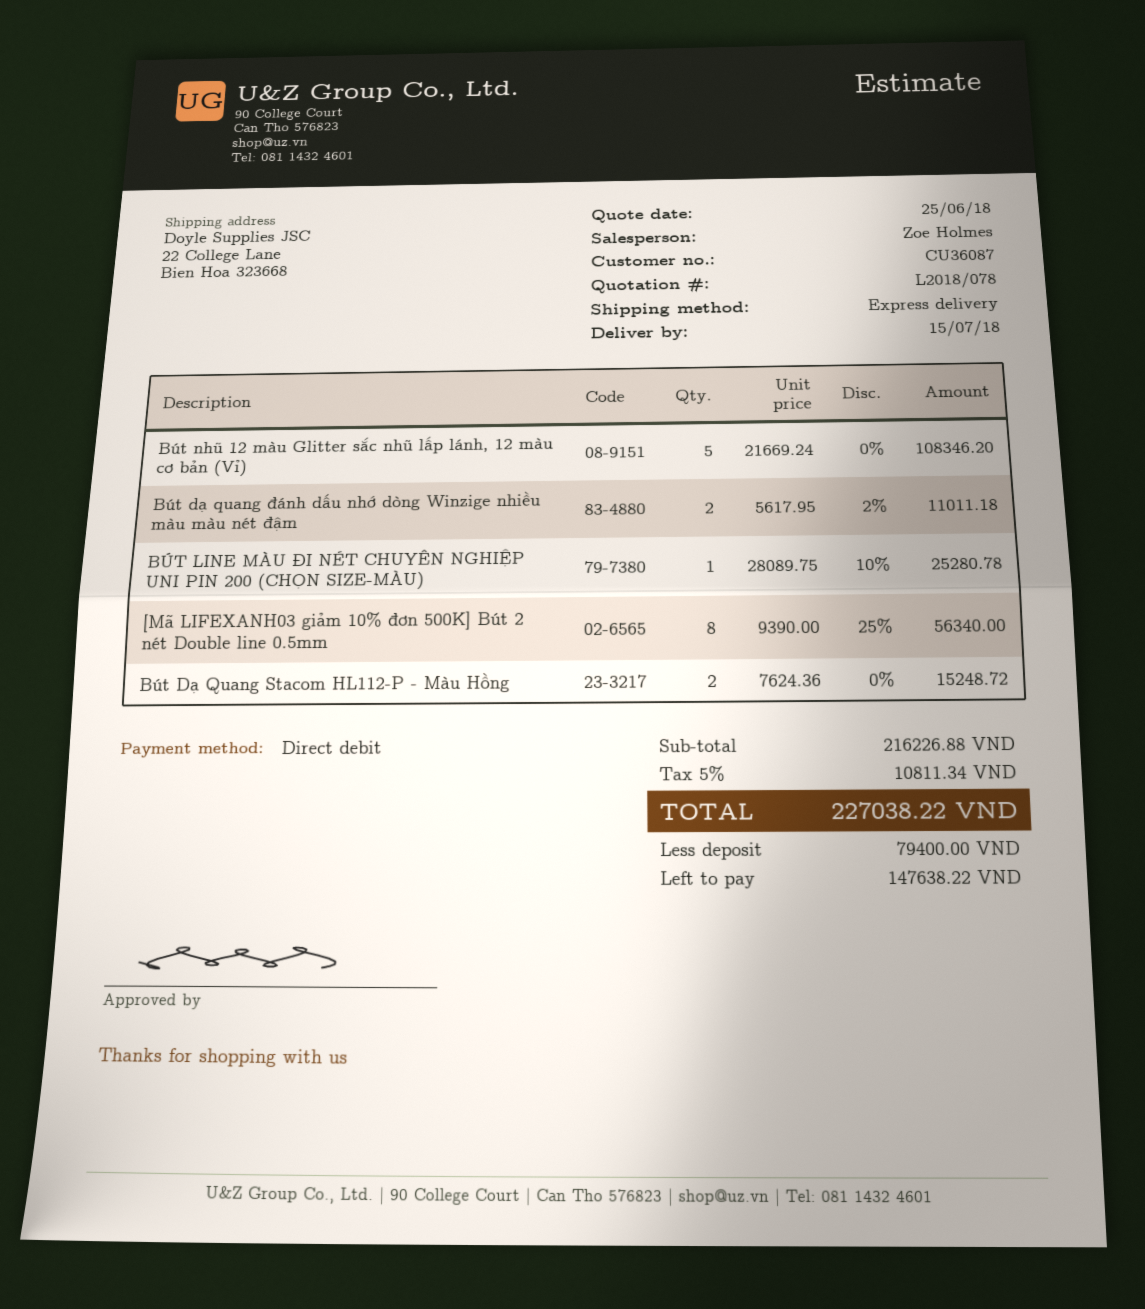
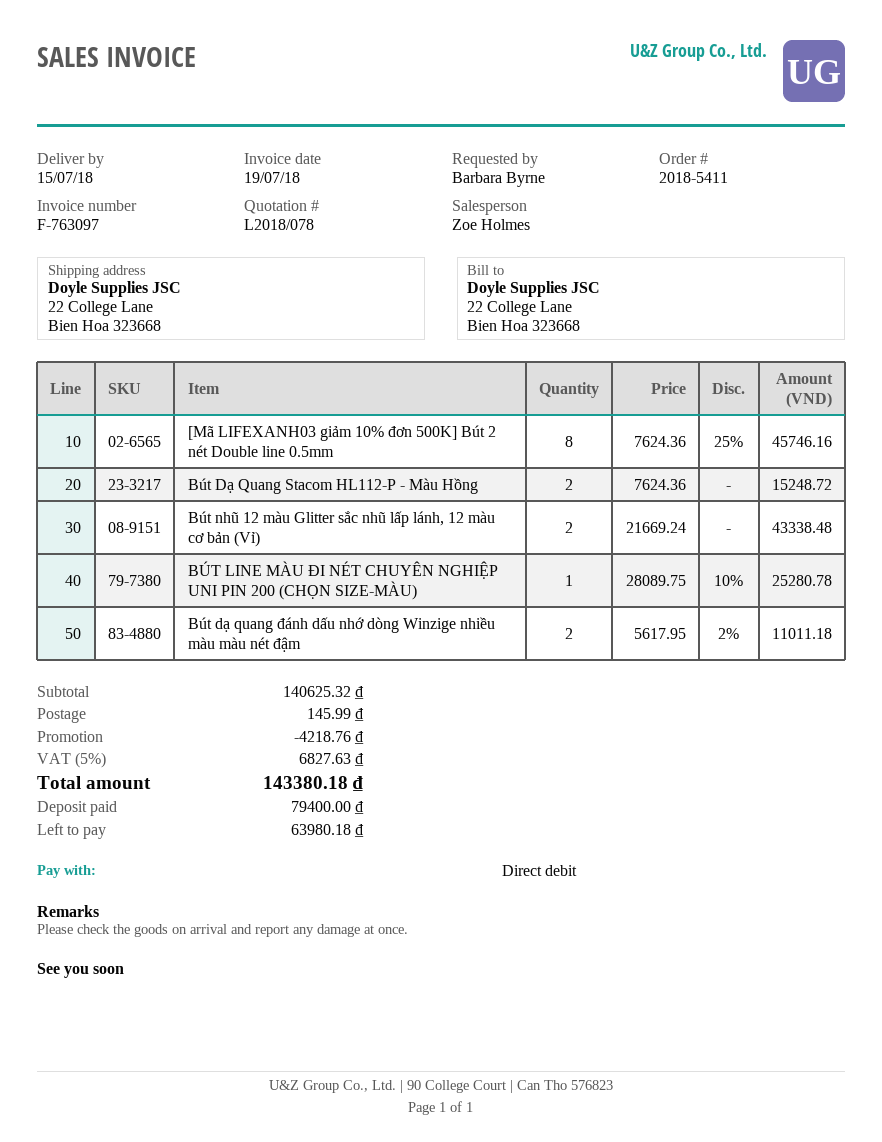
Bút nhũ 12 màu Glitter sắc nhũ lấp lánh, 12 màu cơ bản (Vỉ): 5 x 21669.24 = 108346.20 -> 2 x 21669.24 = 43338.48
[Mã LIFEXANH03 giảm 10% đơn 500K] Bút 2 nét Double line 0.5mm: 8 x 9390.00 - 25% = 56340.00 -> 8 x 7624.36 - 25% = 45746.16
subtotal: 216226.88 -> 140625.32
discount: none -> 4218.76
shipping: none -> 145.99
tax: 5% = 10811.34 -> 5% = 6827.63
total: 227038.22 -> 143380.18
balance: 147638.22 -> 63980.18

